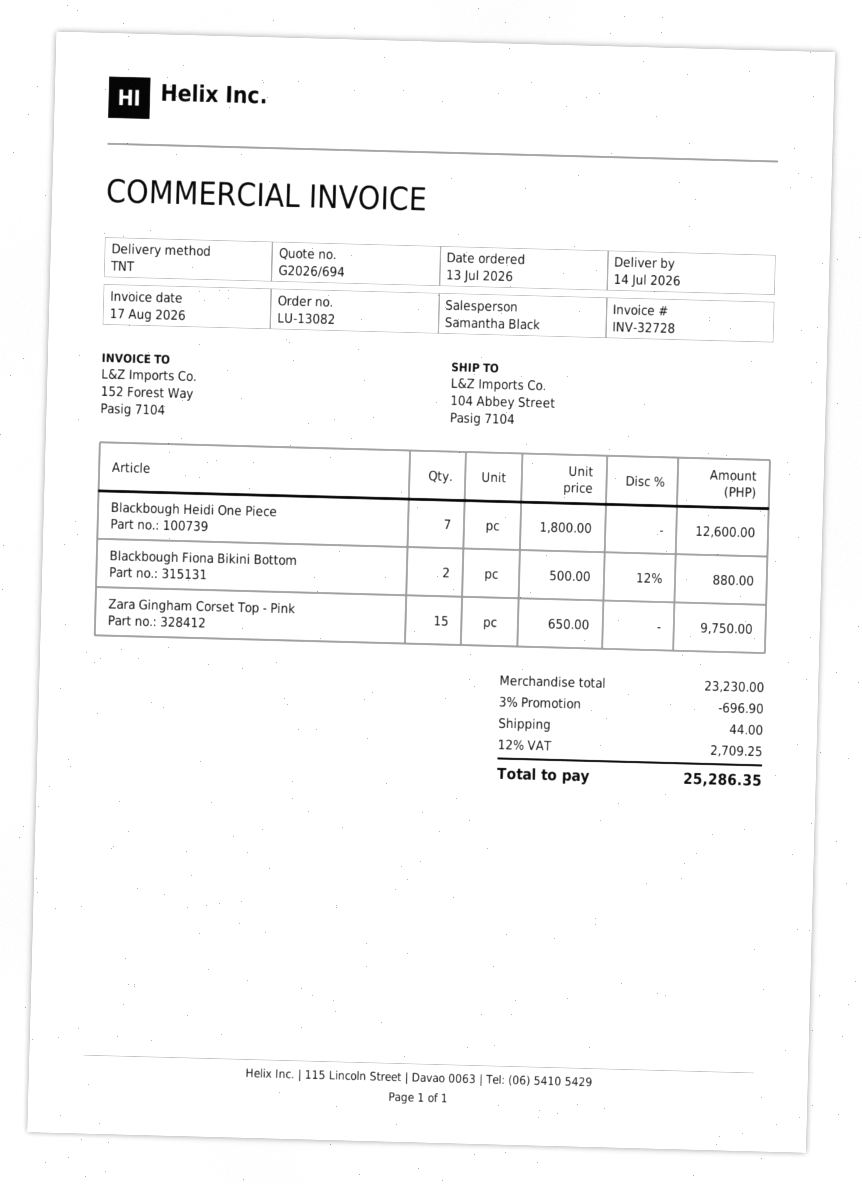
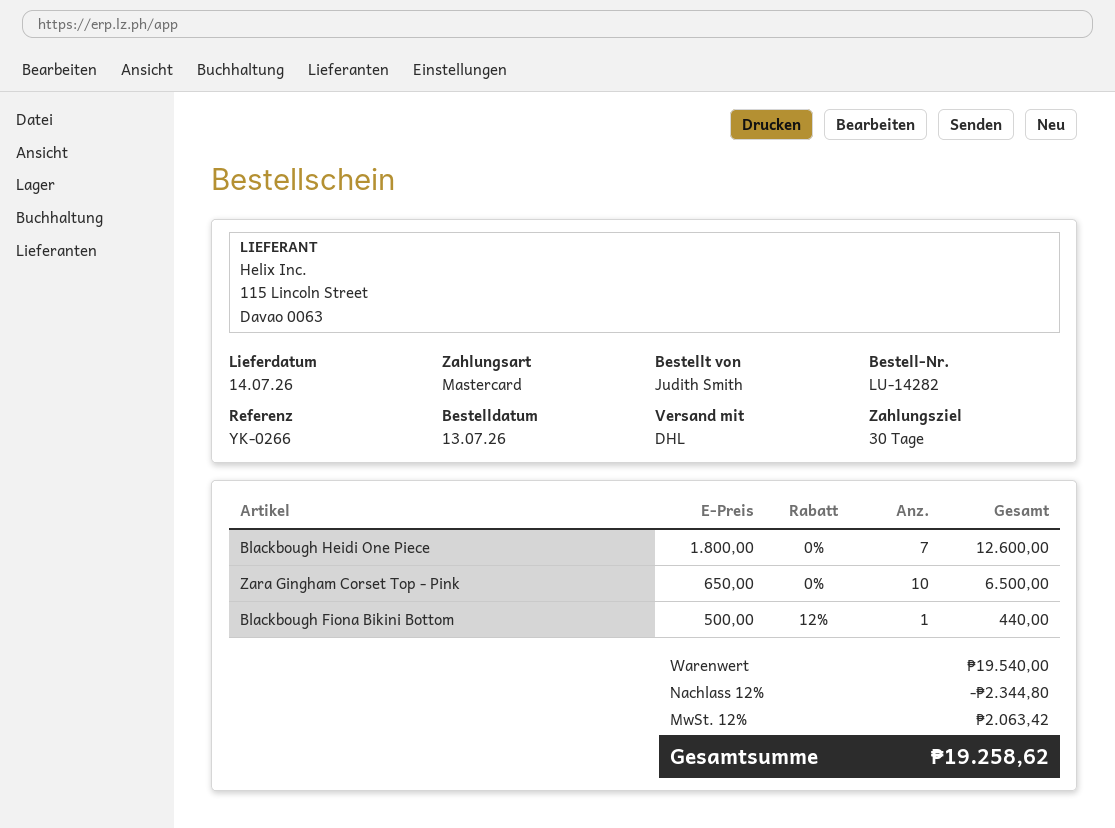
order number: LU-13082 -> LU-14282
shipping method: TNT -> DHL
Blackbough Fiona Bikini Bottom: 2 x 500.00 - 12% = 880.00 -> 1 x 500.00 - 12% = 440.00
Zara Gingham Corset Top - Pink: 15 x 650.00 = 9750.00 -> 10 x 650.00 = 6500.00
subtotal: 23230.00 -> 19540.00
discount: 3% = 696.90 -> 12% = 2344.80
shipping: 44.00 -> none
tax: 12% = 2709.25 -> 12% = 2063.42
total: 25286.35 -> 19258.62

